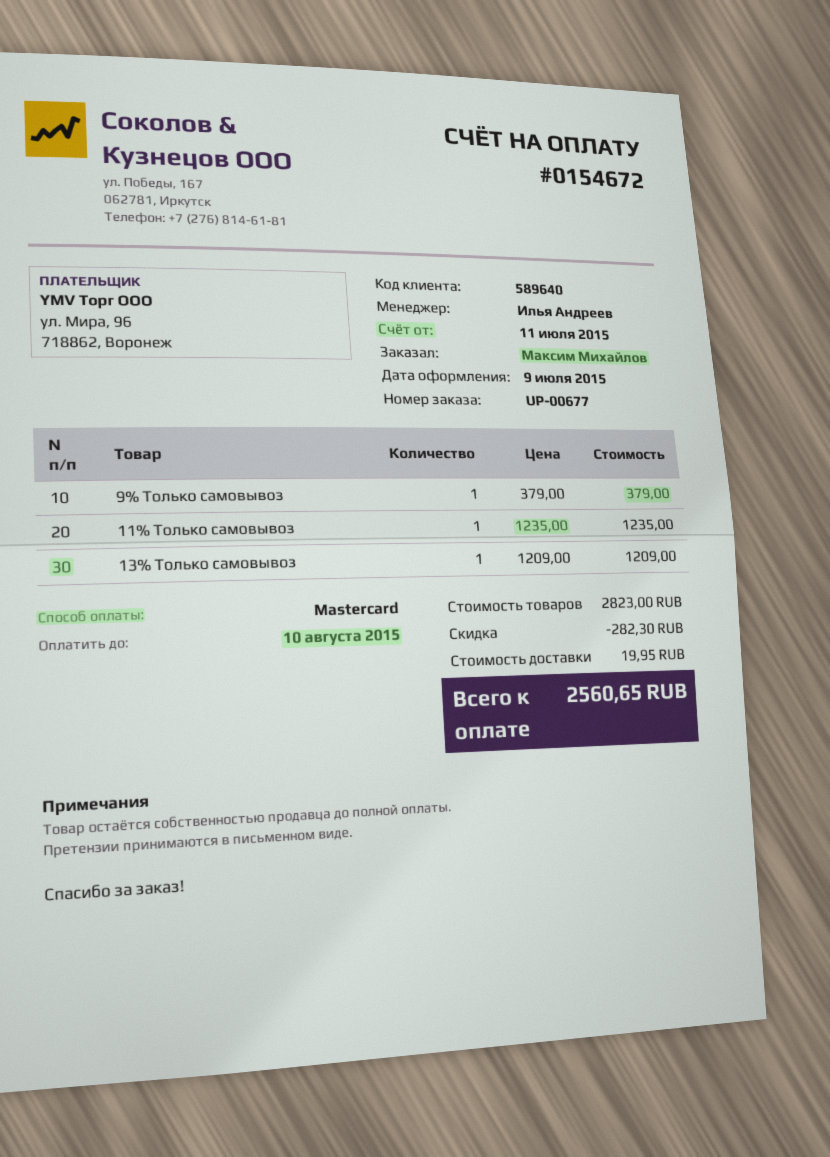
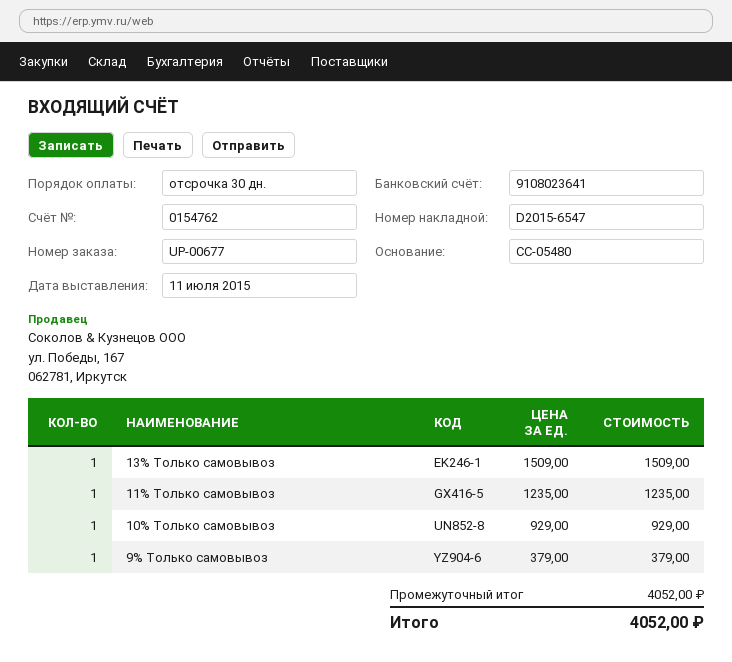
invoice number: 0154672 -> 0154762
13% Только самовывоз: 1 x 1209.00 = 1209.00 -> 1 x 1509.00 = 1509.00
10% Только самовывоз: none -> 1 x 929.00 = 929.00
subtotal: 2823.00 -> 4052.00
discount: 282.30 -> none
shipping: 19.95 -> none
total: 2560.65 -> 4052.00

